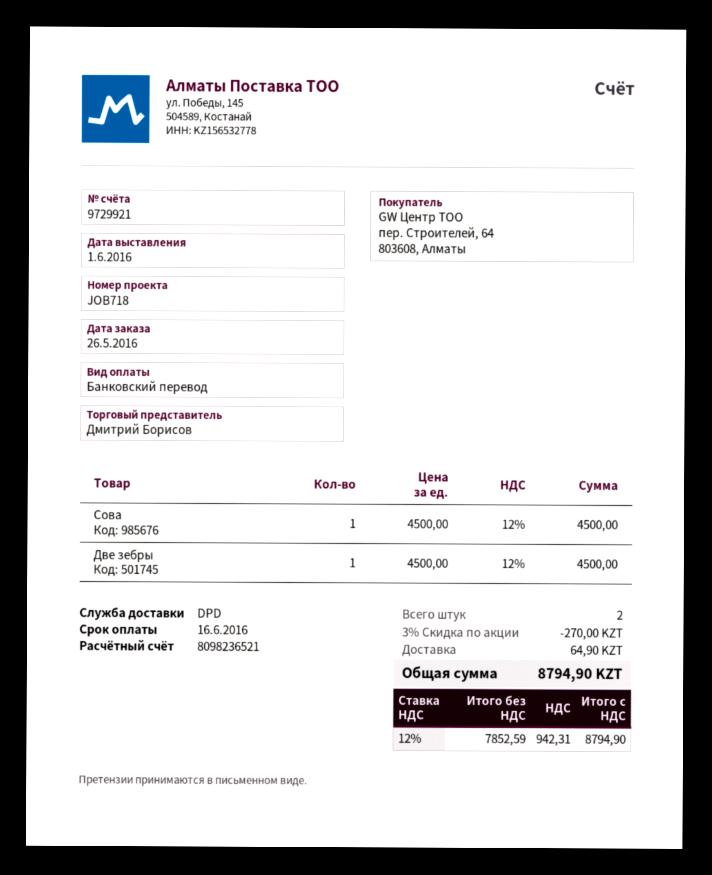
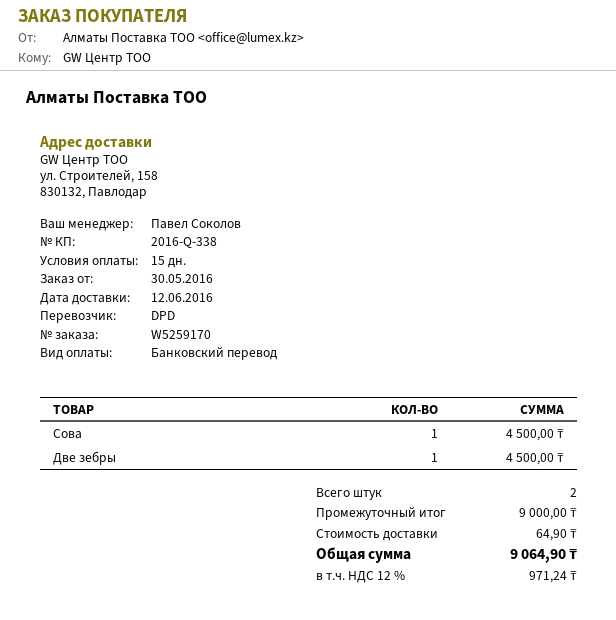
order date: 2016-05-26 -> 2016-05-30
sales rep: Дмитрий Борисов -> Павел Соколов
discount: 3% = 270.00 -> none
tax: 12% = 942.31 -> 12% = 971.24
total: 8794.90 -> 9064.90

